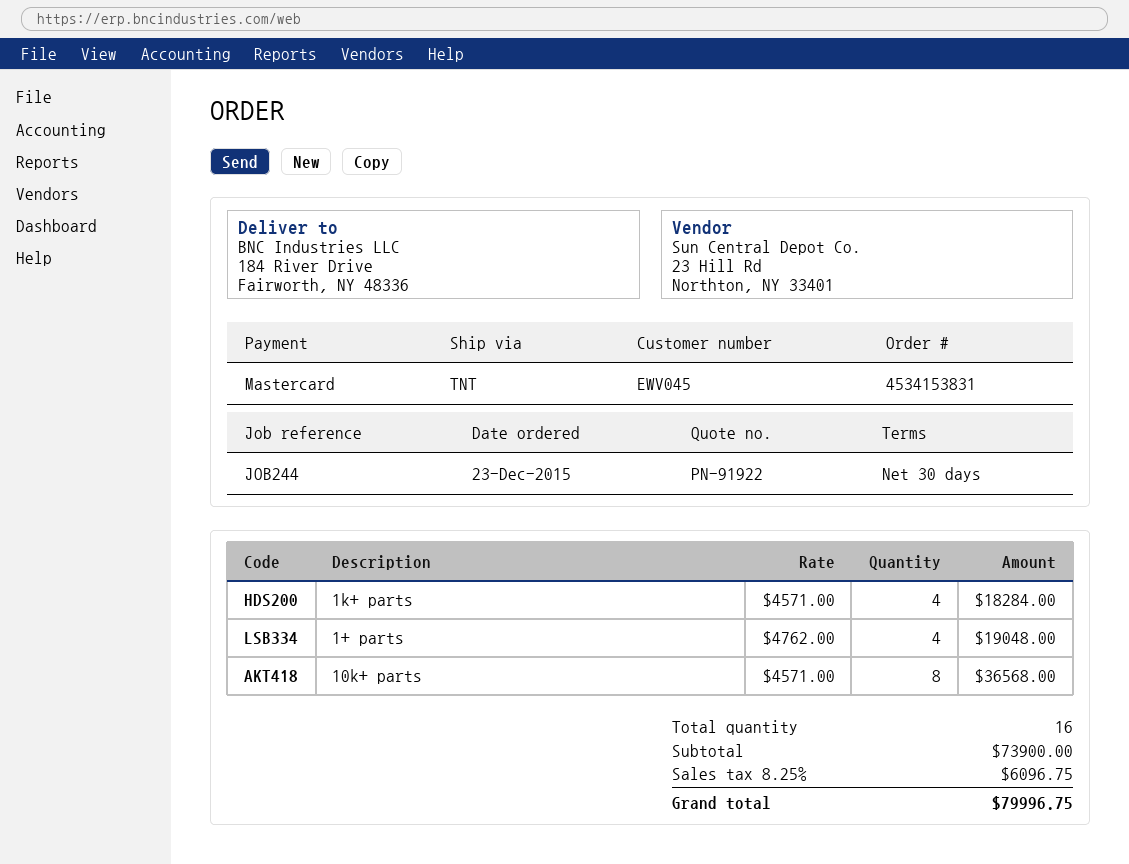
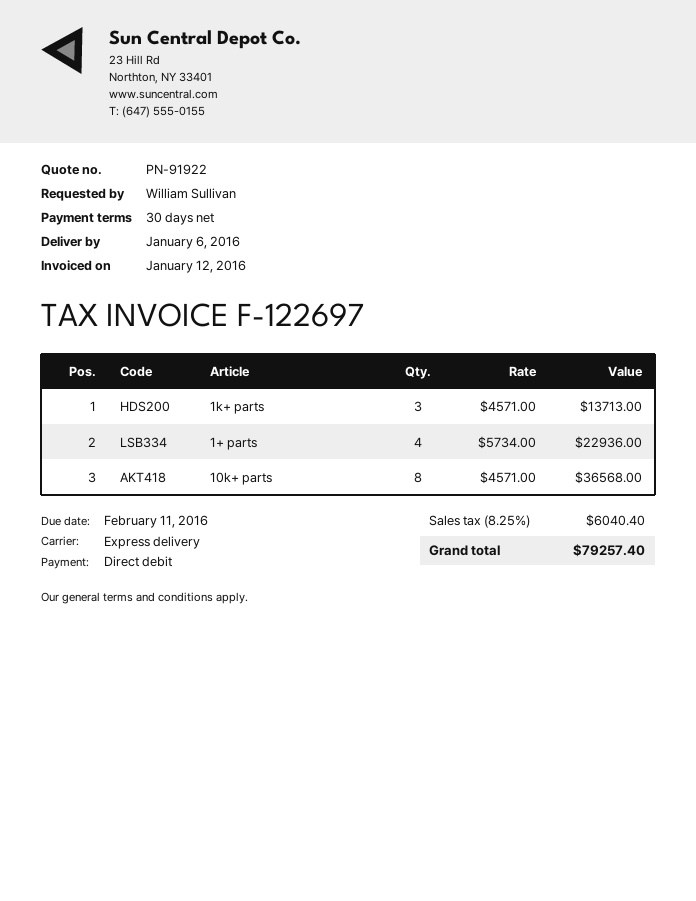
payment method: Mastercard -> direct debit
shipping method: TNT -> express
1k+ parts: 4 x 4571.00 = 18284.00 -> 3 x 4571.00 = 13713.00
1+ parts: 4 x 4762.00 = 19048.00 -> 4 x 5734.00 = 22936.00
tax: 8.25% = 6096.75 -> 8.25% = 6040.40
total: 79996.75 -> 79257.40

